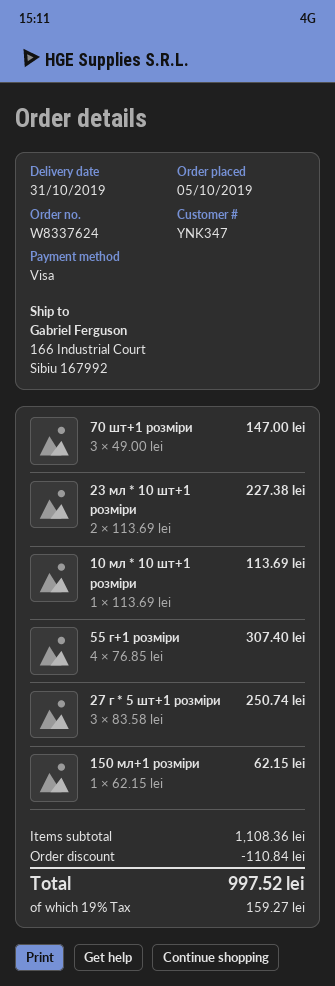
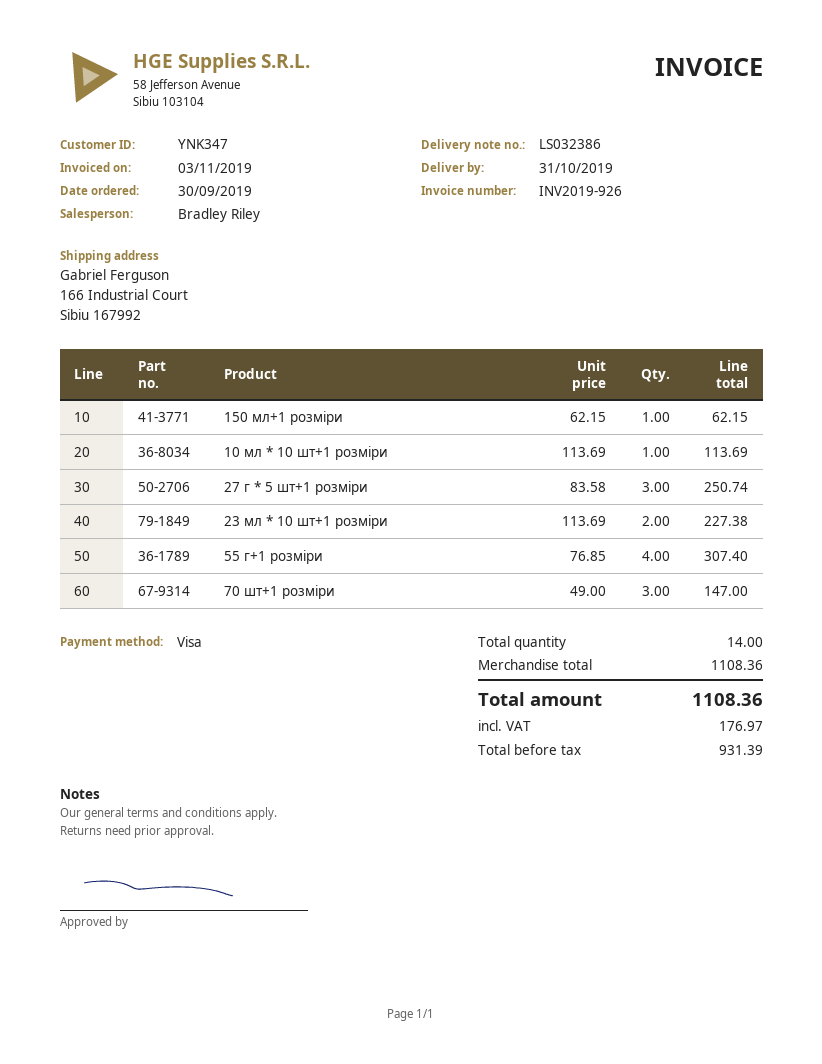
order date: 2019-10-05 -> 2019-09-30
discount: 110.84 -> none
tax: 159.27 -> 176.97
total: 997.52 -> 1108.36

